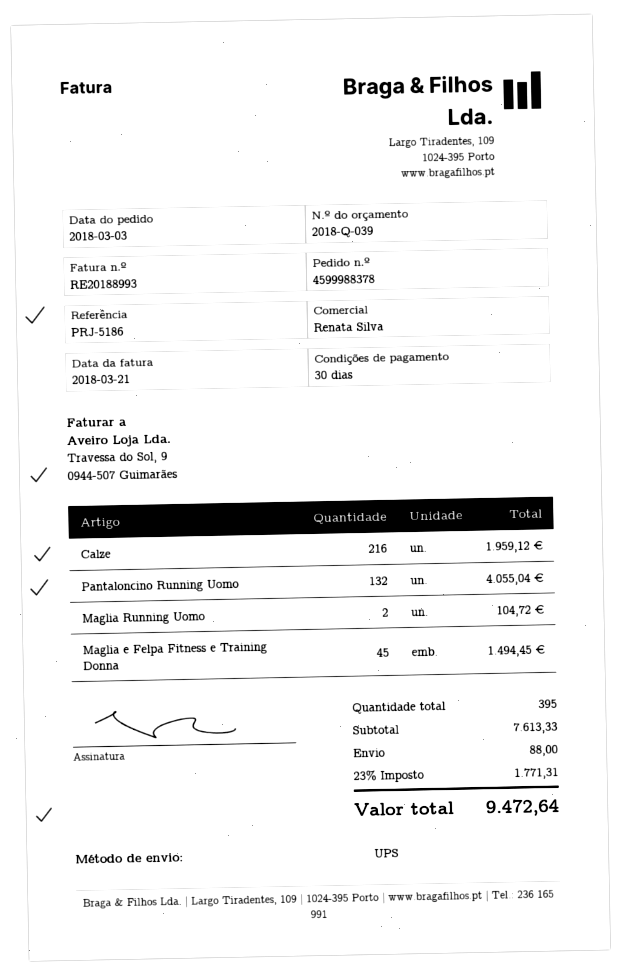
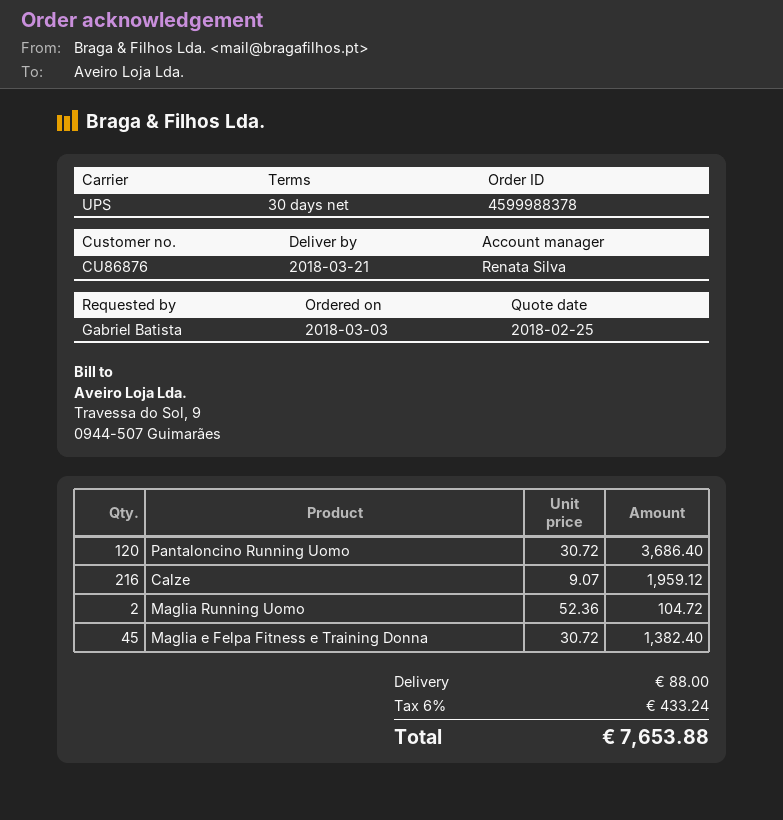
Pantaloncino Running Uomo: 132 for 4055.04 -> 120 for 3686.40
Maglia e Felpa Fitness e Training Donna: 45 for 1494.45 -> 45 for 1382.40
tax: 23% = 1771.31 -> 6% = 433.24
total: 9472.64 -> 7653.88

